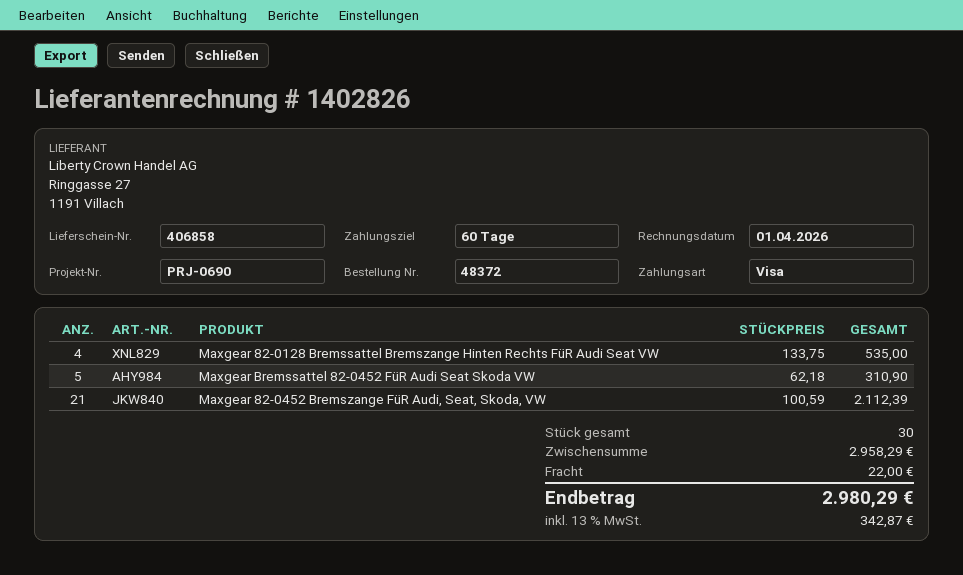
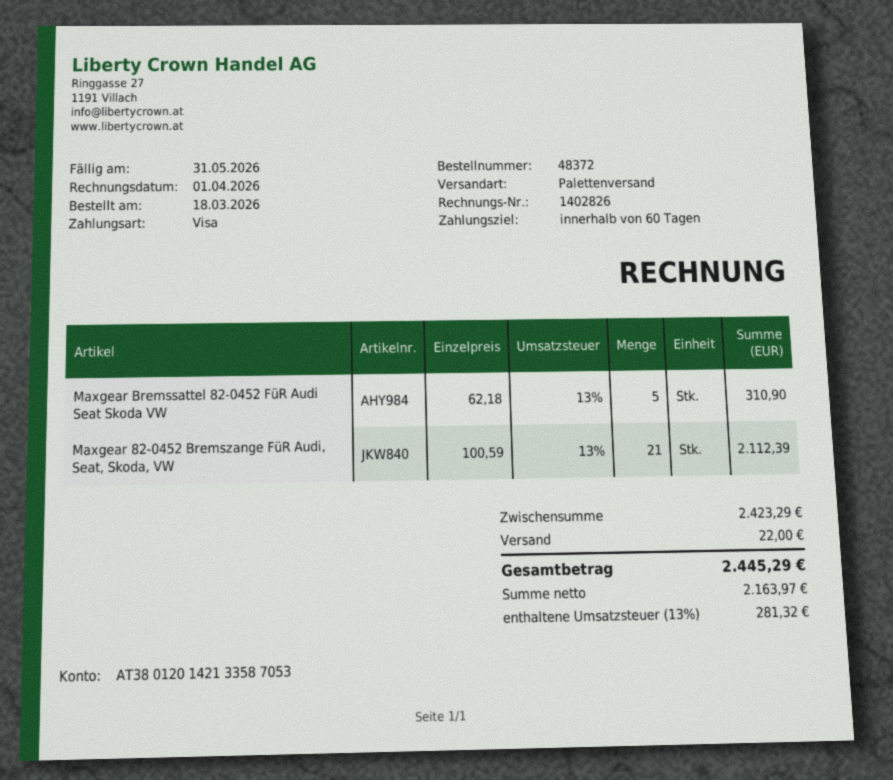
Maxgear 82-0128 Bremssattel Bremszange Hinten Rechts FüR Audi Seat VW: 4 x 133.75 = 535.00 -> none
subtotal: 2958.29 -> 2423.29
tax: 13% = 342.87 -> 13% = 281.32
total: 2980.29 -> 2445.29

